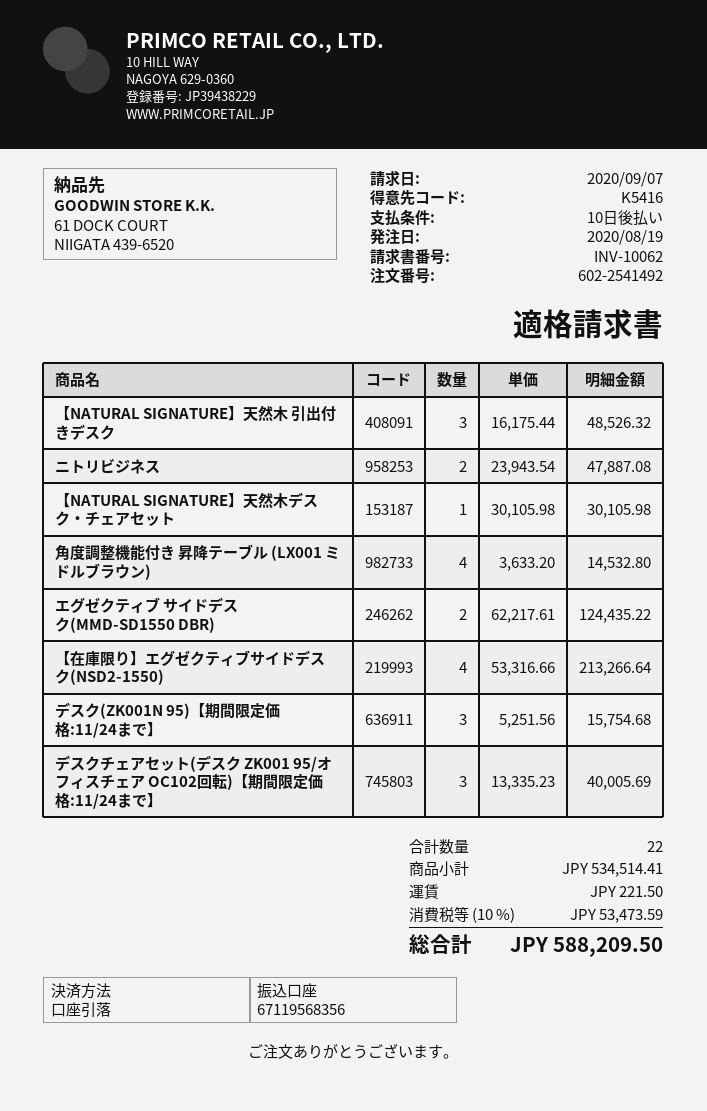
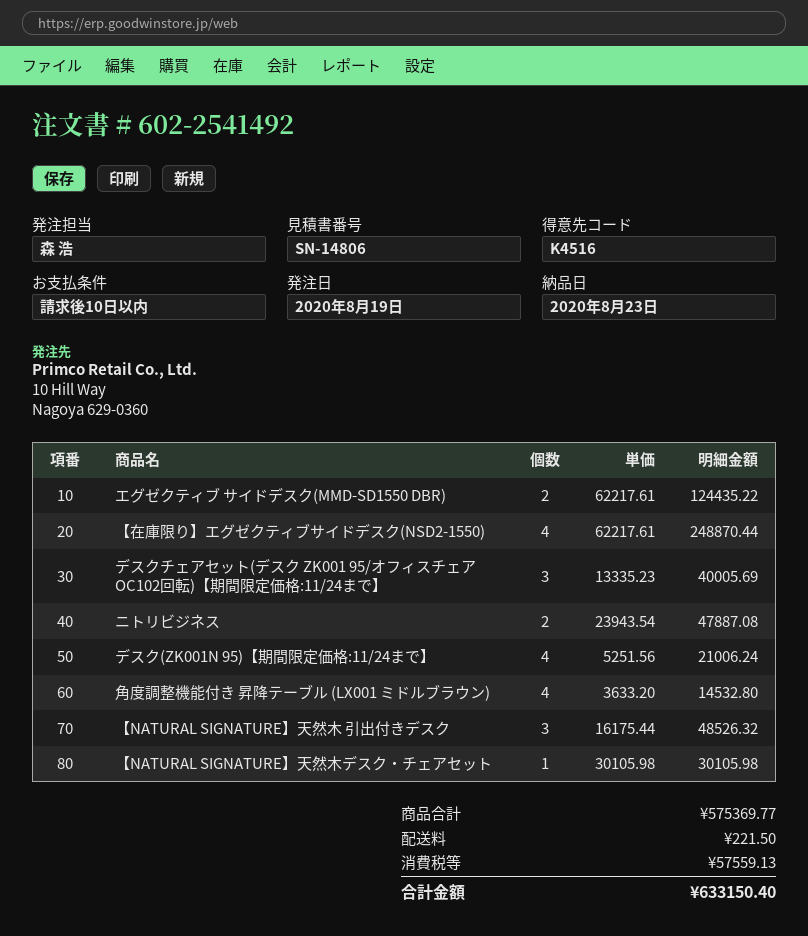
customer number: K5416 -> K4516
【在庫限り】エグゼクティブサイドデスク(NSD2-1550): 4 x 53316.66 = 213266.64 -> 4 x 62217.61 = 248870.44
デスク(ZK001N 95)【期間限定価格:11/24まで】: 3 x 5251.56 = 15754.68 -> 4 x 5251.56 = 21006.24
subtotal: 534514.41 -> 575369.77
tax: 53473.59 -> 57559.13
total: 588209.50 -> 633150.40

